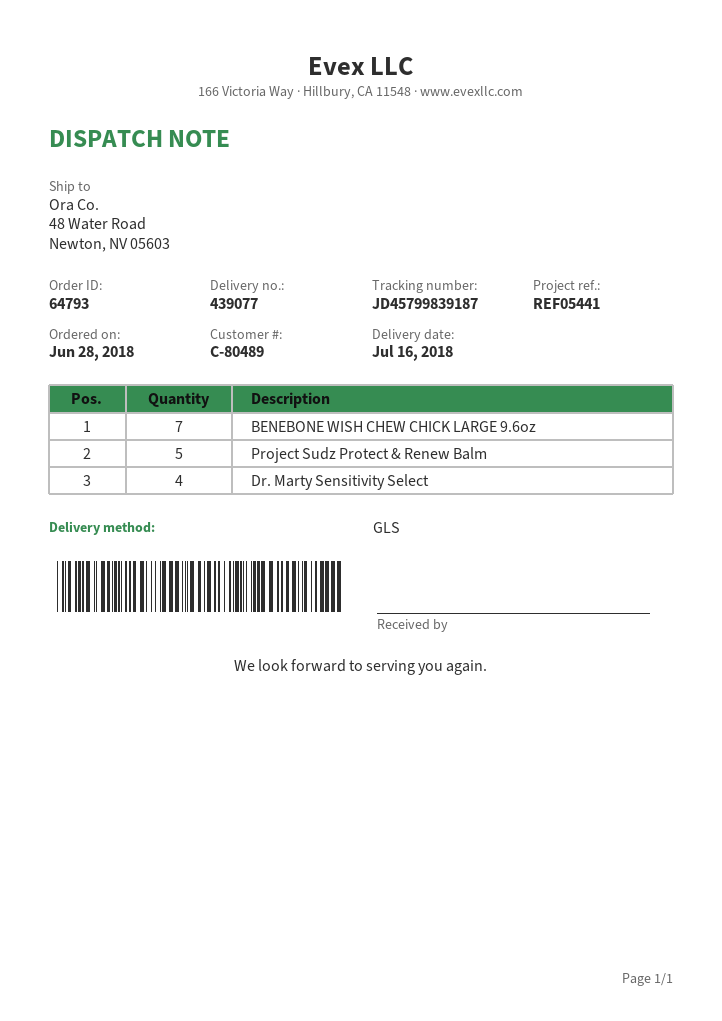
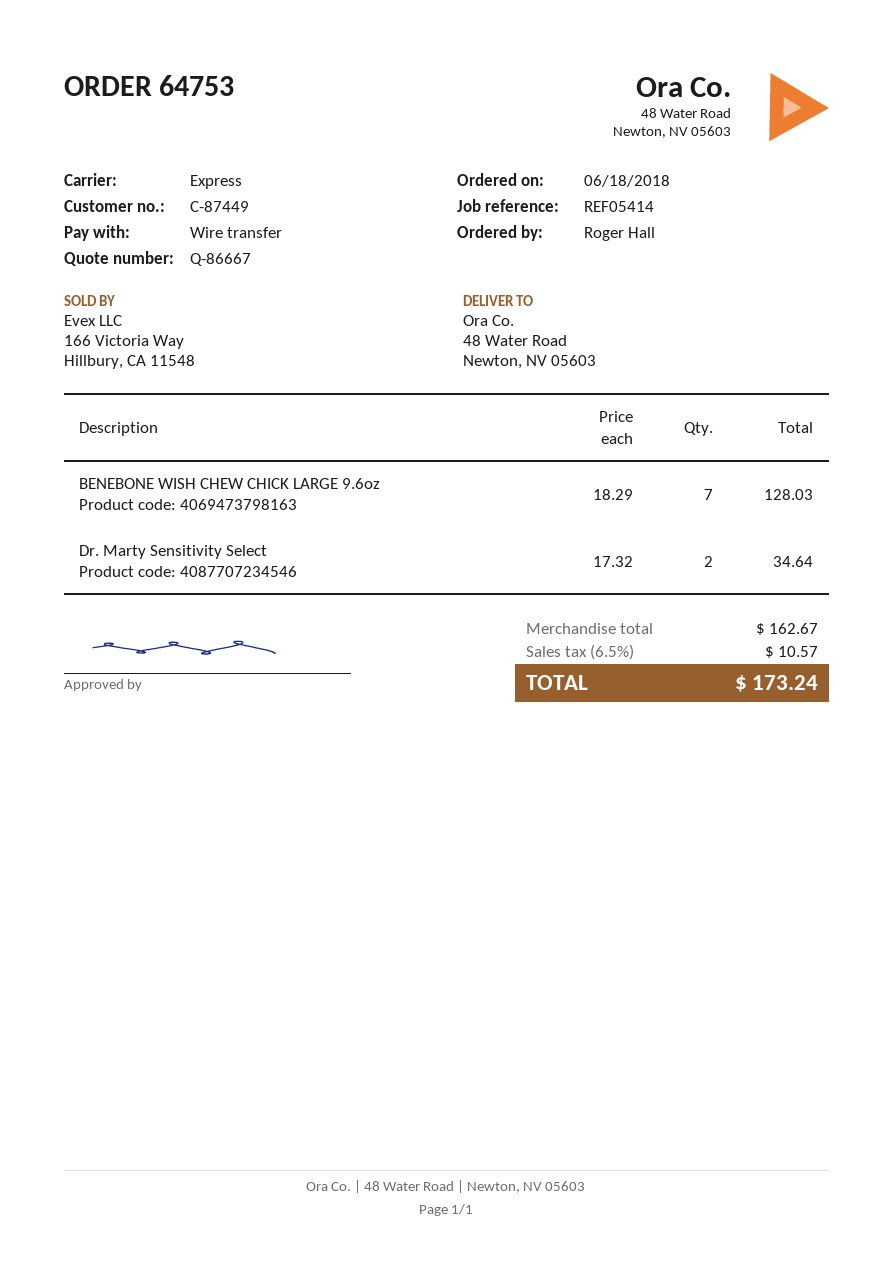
order number: 64793 -> 64753
order date: 2018-06-28 -> 2018-06-18
customer number: C-80489 -> C-87449
reference: REF05441 -> REF05414
shipping method: GLS -> express
Project Sudz Protect & Renew Balm: 5 -> none
Dr. Marty Sensitivity Select: 4 -> 2

